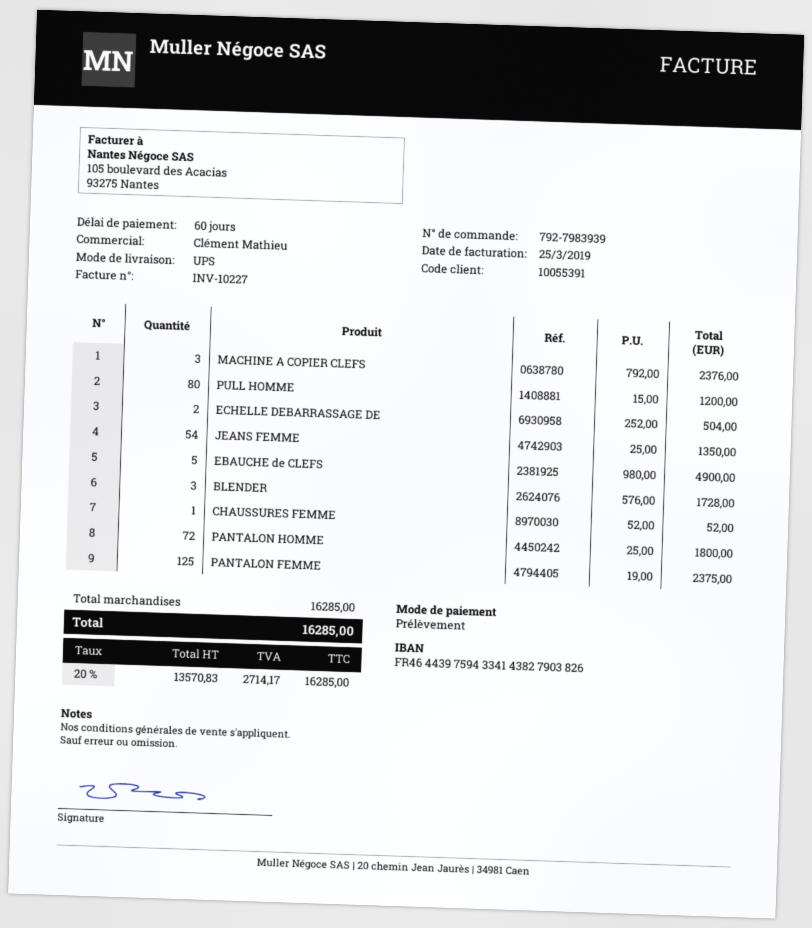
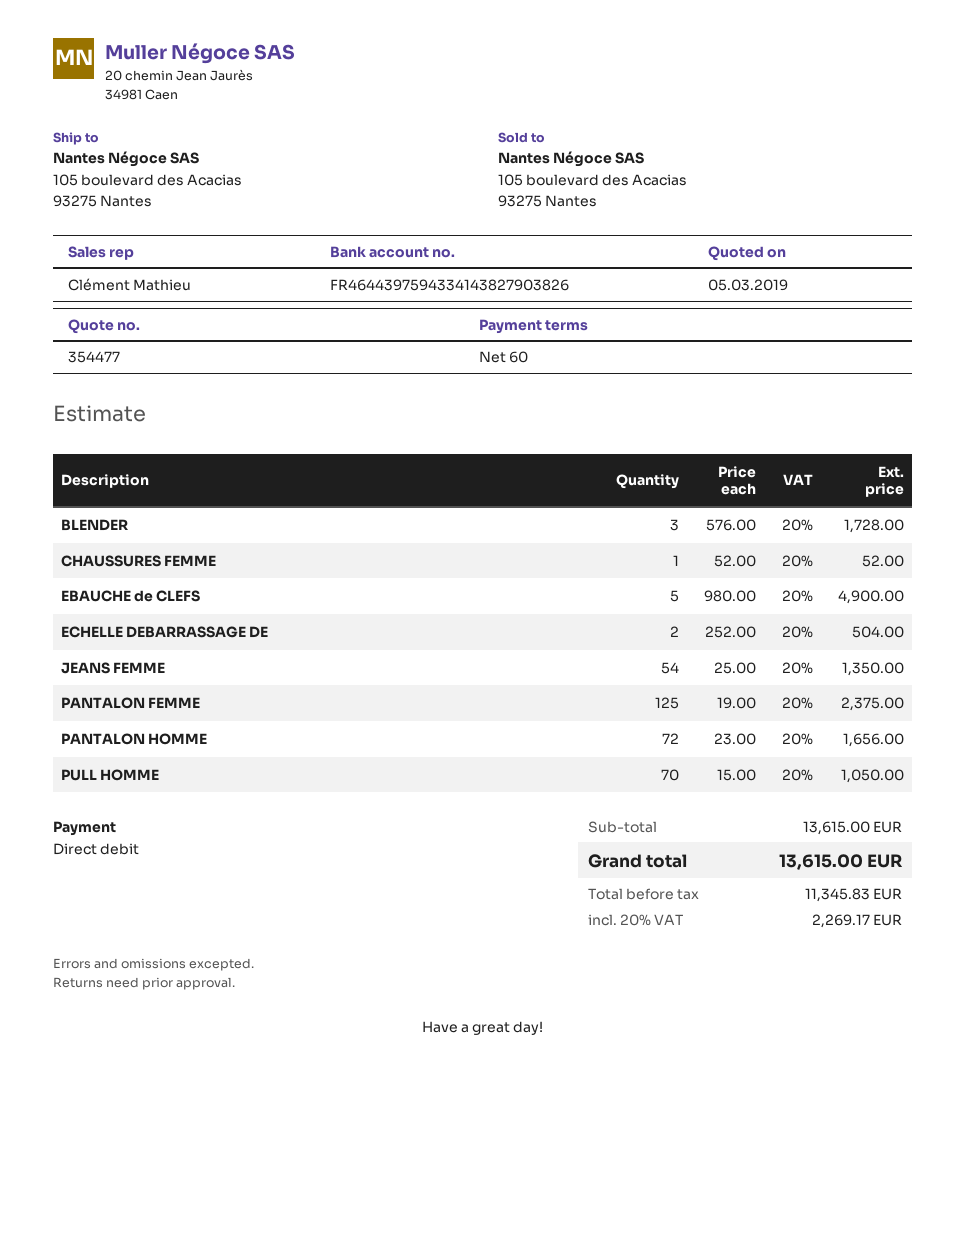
MACHINE A COPIER CLEFS: 3 x 792.00 = 2376.00 -> none
PULL HOMME: 80 x 15.00 = 1200.00 -> 70 x 15.00 = 1050.00
PANTALON HOMME: 72 x 25.00 = 1800.00 -> 72 x 23.00 = 1656.00
subtotal: 16285.00 -> 13615.00
net: 13570.83 -> 11345.83
tax: 20% = 2714.17 -> 20% = 2269.17
total: 16285.00 -> 13615.00

